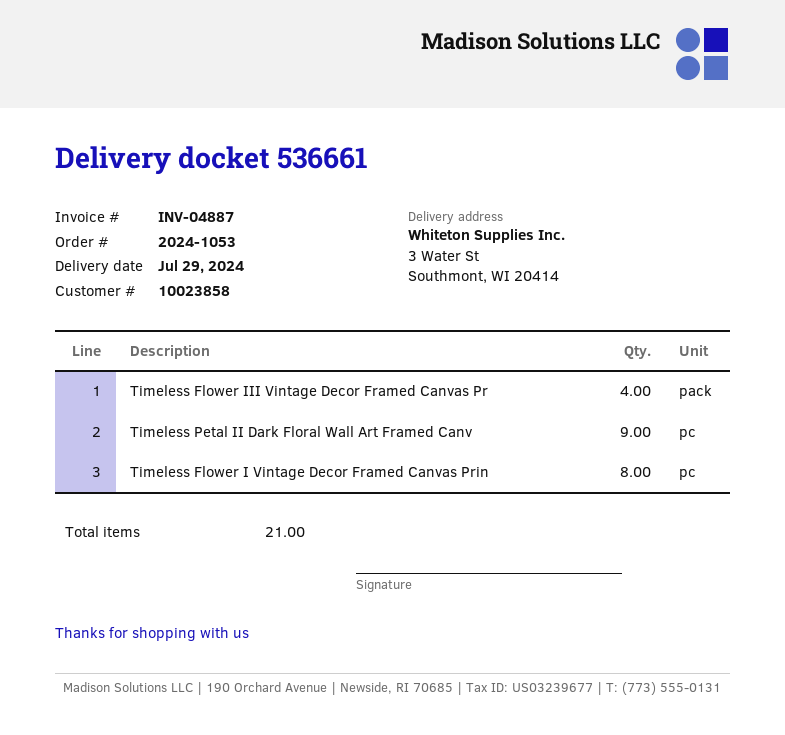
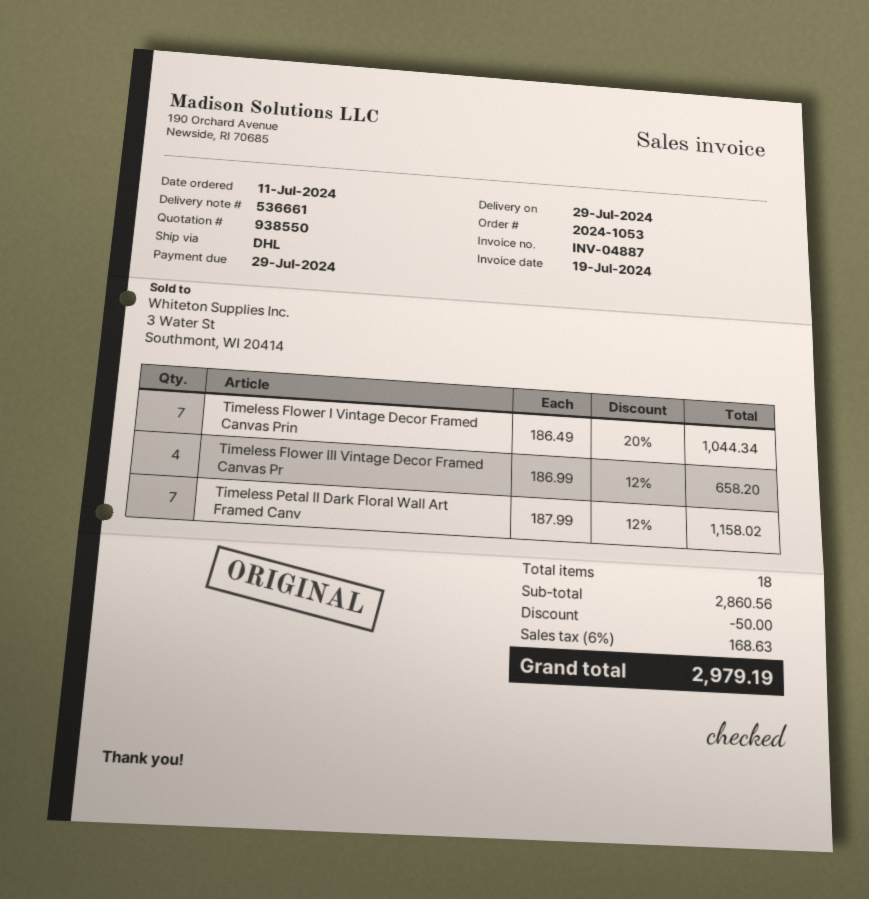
Timeless Petal II Dark Floral Wall Art Framed Canv: 9 -> 7
Timeless Flower I Vintage Decor Framed Canvas Prin: 8 -> 7
total quantity: 21 -> 18

